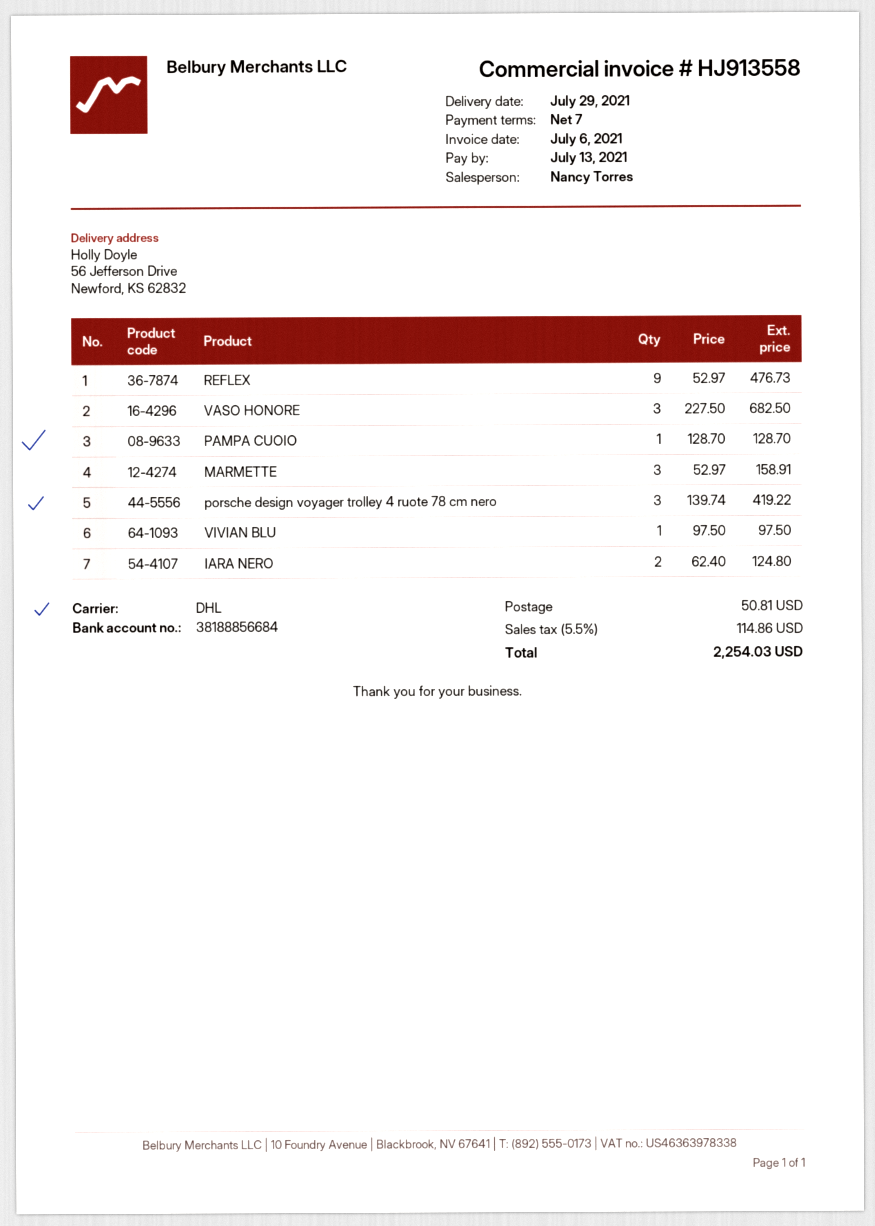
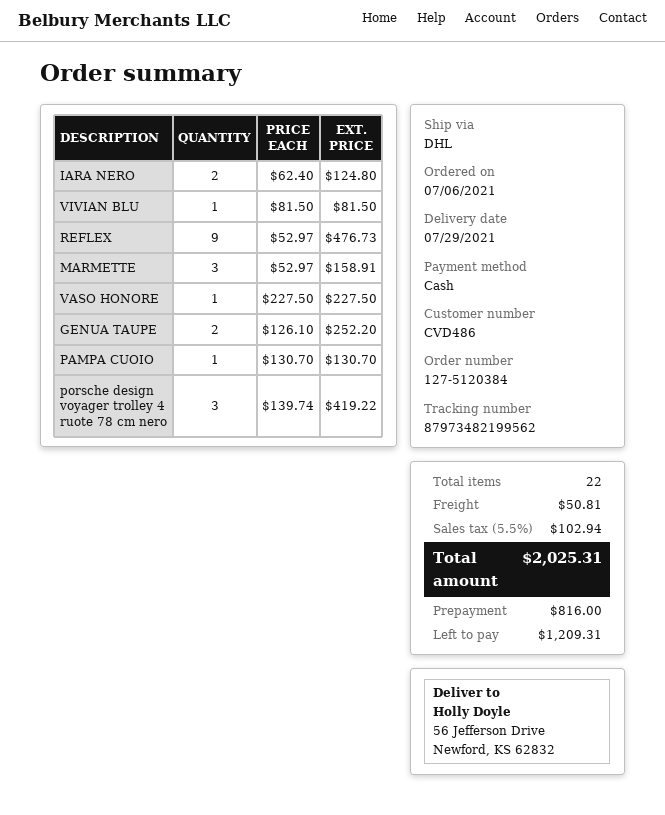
VASO HONORE: 3 x 227.50 = 682.50 -> 1 x 227.50 = 227.50
PAMPA CUOIO: 1 x 128.70 = 128.70 -> 1 x 130.70 = 130.70
VIVIAN BLU: 1 x 97.50 = 97.50 -> 1 x 81.50 = 81.50
GENUA TAUPE: none -> 2 x 126.10 = 252.20
tax: 5.5% = 114.86 -> 5.5% = 102.94
total: 2254.03 -> 2025.31

